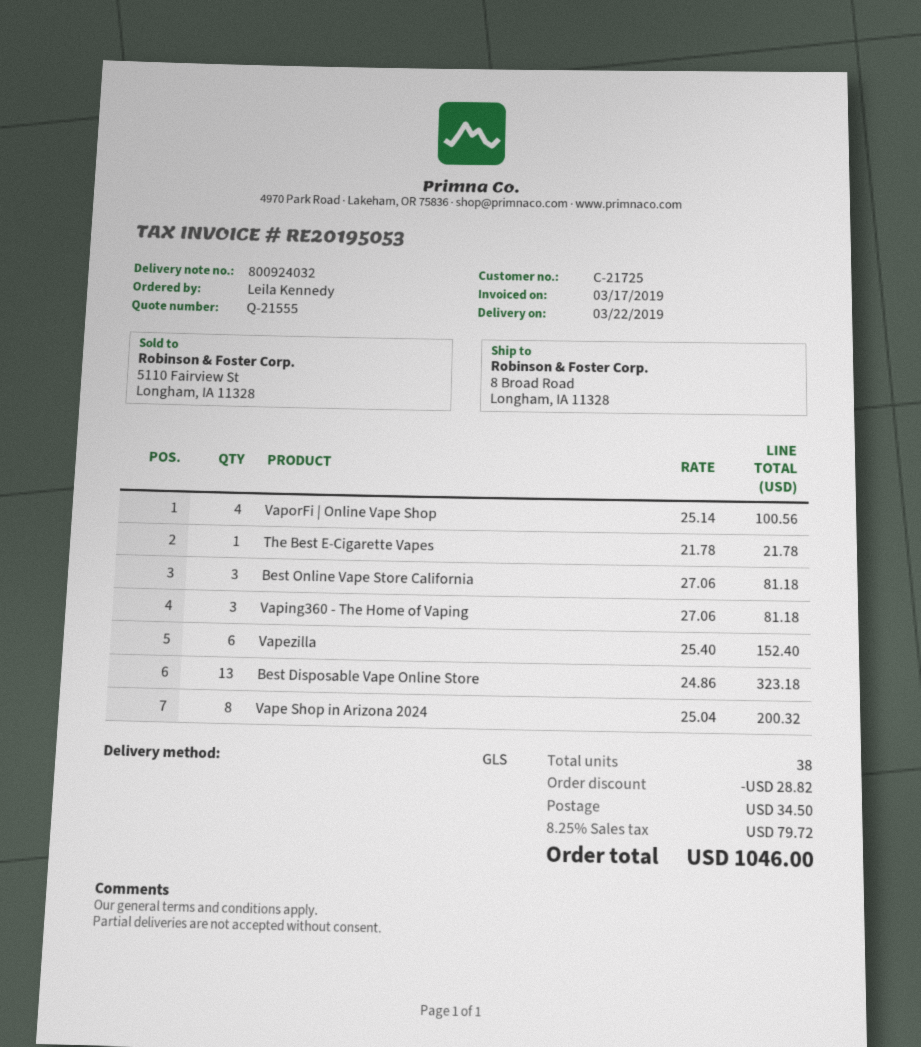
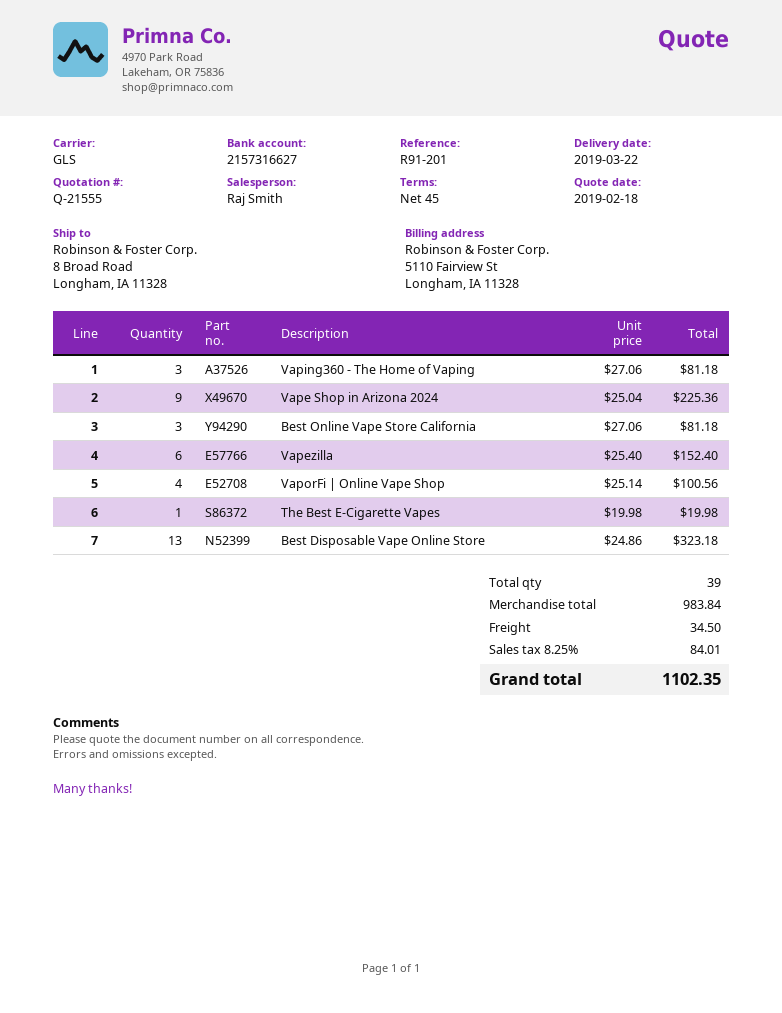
The Best E-Cigarette Vapes: 1 x 21.78 = 21.78 -> 1 x 19.98 = 19.98
Vape Shop in Arizona 2024: 8 x 25.04 = 200.32 -> 9 x 25.04 = 225.36
total quantity: 38 -> 39
discount: 28.82 -> none
tax: 8.25% = 79.72 -> 8.25% = 84.01
total: 1046.00 -> 1102.35

